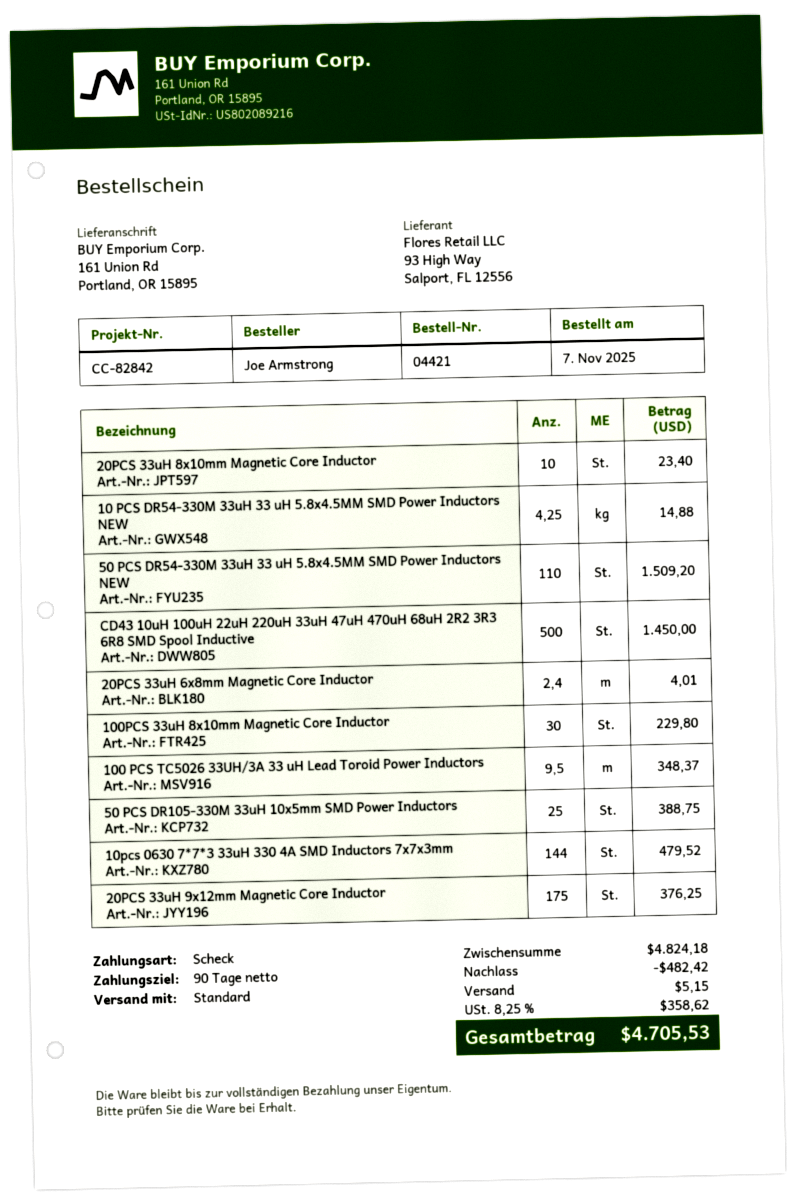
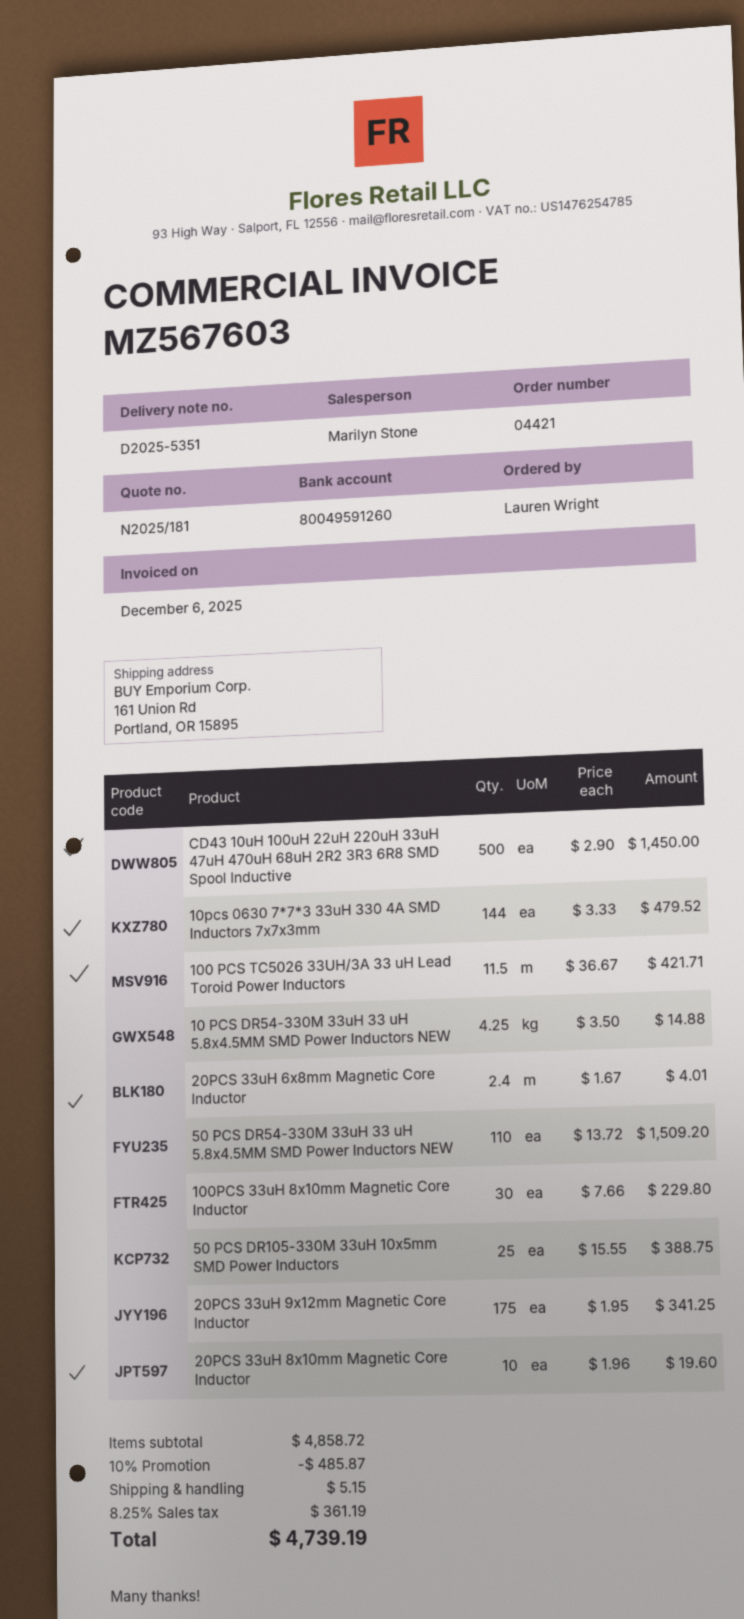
ordered by: Joe Armstrong -> Lauren Wright
20PCS 33uH 8x10mm Magnetic Core Inductor: 10 for 23.40 -> 10 for 19.60
100 PCS TC5026 33UH/3A 33 uH Lead Toroid Power Inductors: 9.5 for 348.37 -> 11.5 for 421.71
20PCS 33uH 9x12mm Magnetic Core Inductor: 175 for 376.25 -> 175 for 341.25
subtotal: 4824.18 -> 4858.72
discount: 482.42 -> 485.87
tax: 8.25% = 358.62 -> 8.25% = 361.19
total: 4705.53 -> 4739.19

